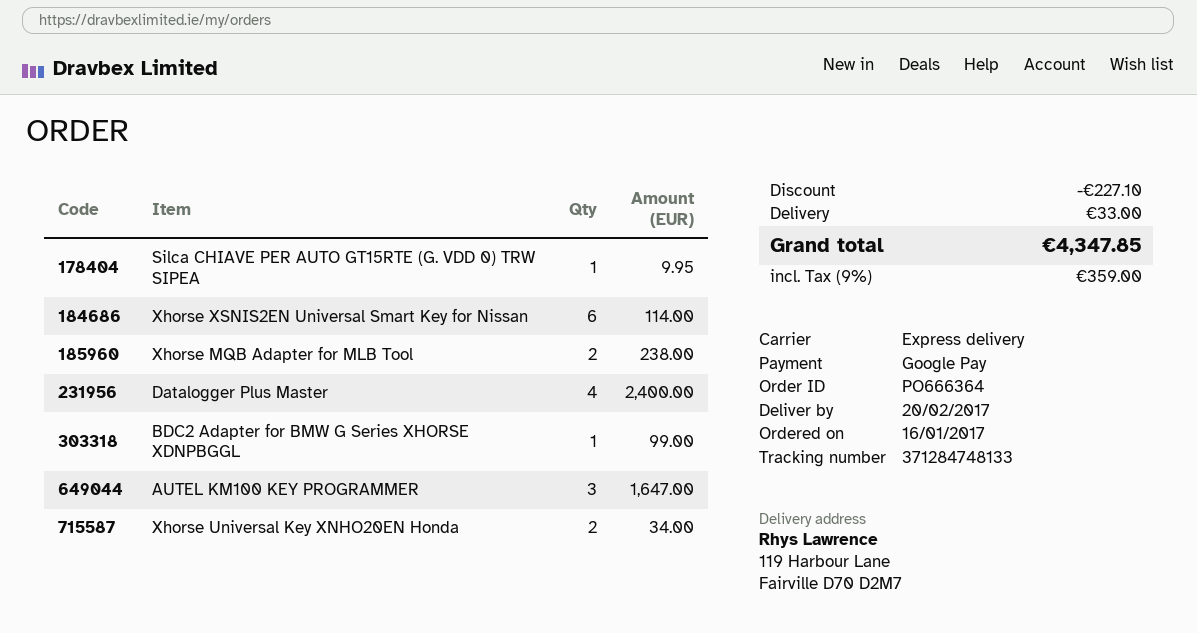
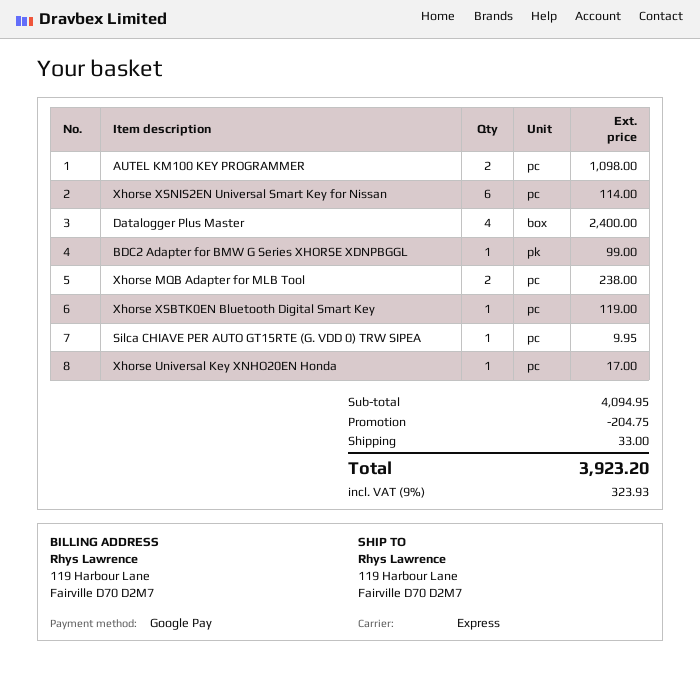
AUTEL KM100 KEY PROGRAMMER: 3 for 1647.00 -> 2 for 1098.00
Xhorse Universal Key XNHO20EN Honda: 2 for 34.00 -> 1 for 17.00
Xhorse XSBTK0EN Bluetooth Digital Smart Key: none -> 1 for 119.00
discount: 227.10 -> 204.75
tax: 9% = 359.00 -> 9% = 323.93
total: 4347.85 -> 3923.20

